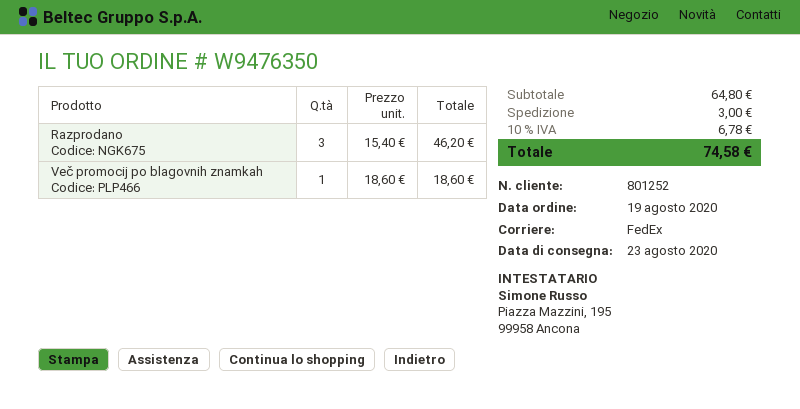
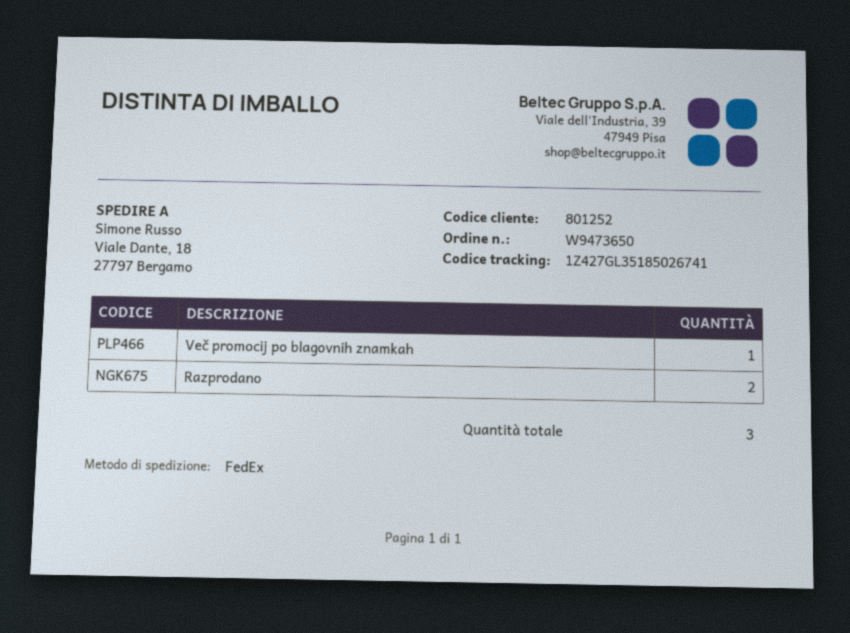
order number: W9476350 -> W9473650
Razprodano: 3 -> 2

